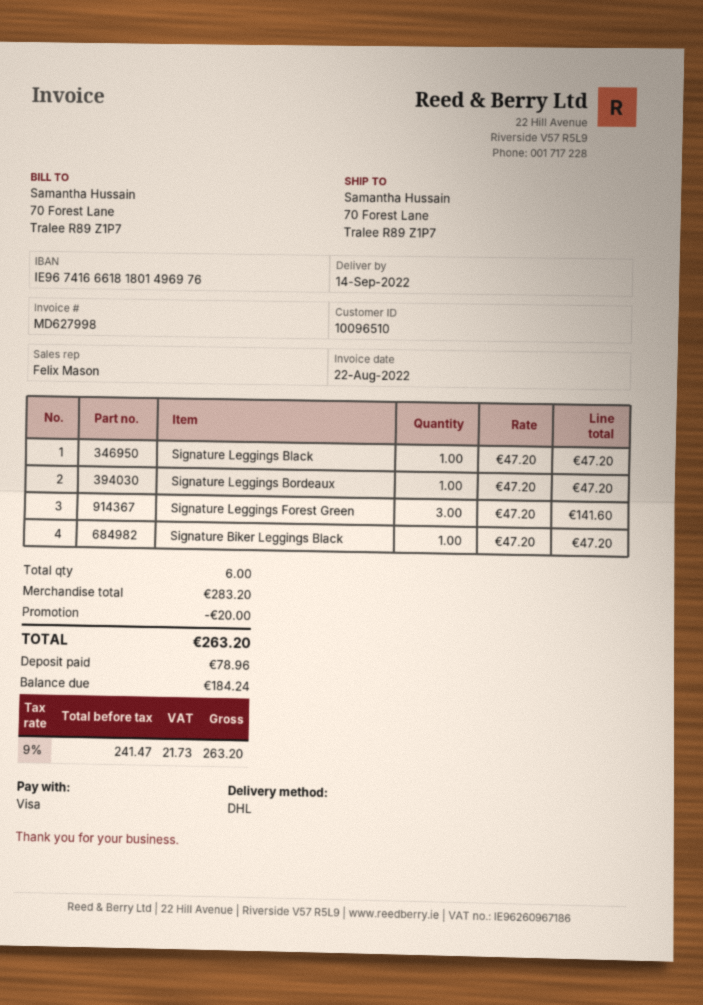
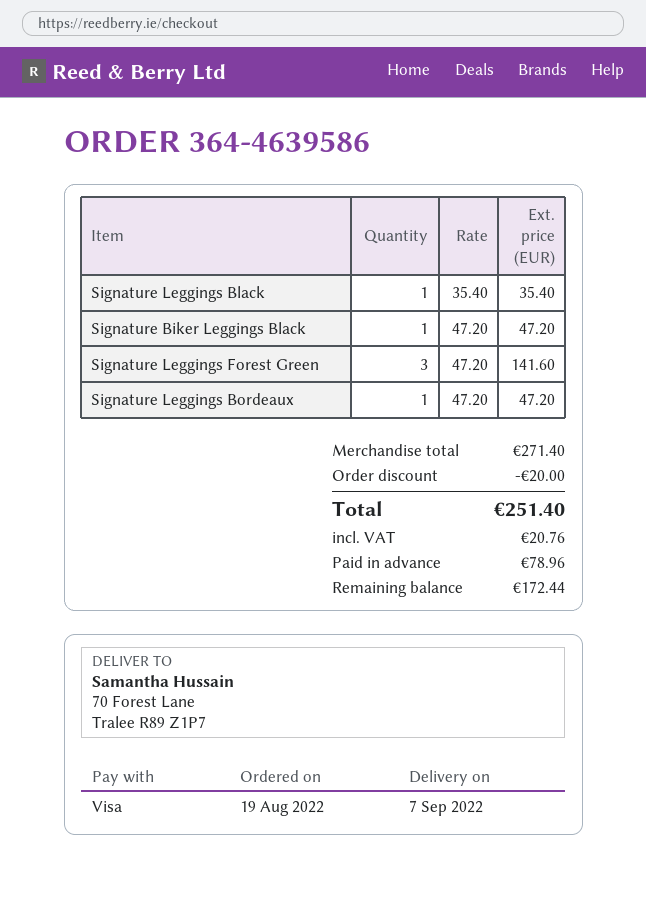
delivery date: 2022-09-14 -> 2022-09-07
Signature Leggings Black: 1 x 47.20 = 47.20 -> 1 x 35.40 = 35.40
subtotal: 283.20 -> 271.40
tax: 21.73 -> 20.76
total: 263.20 -> 251.40
balance: 184.24 -> 172.44

